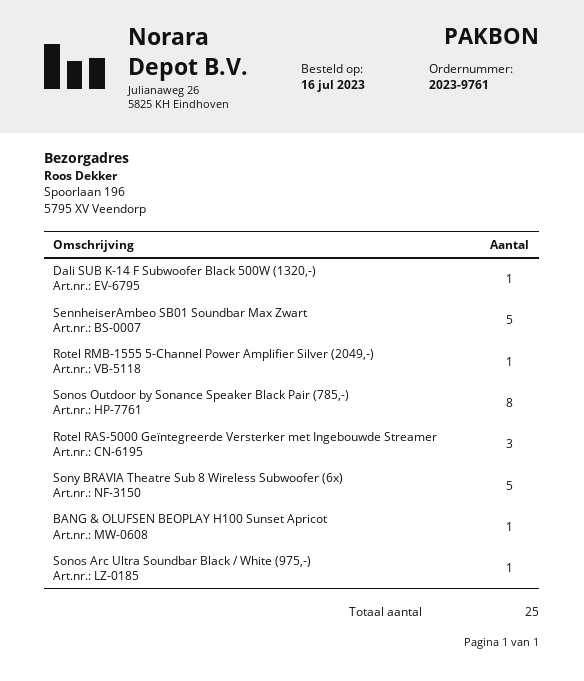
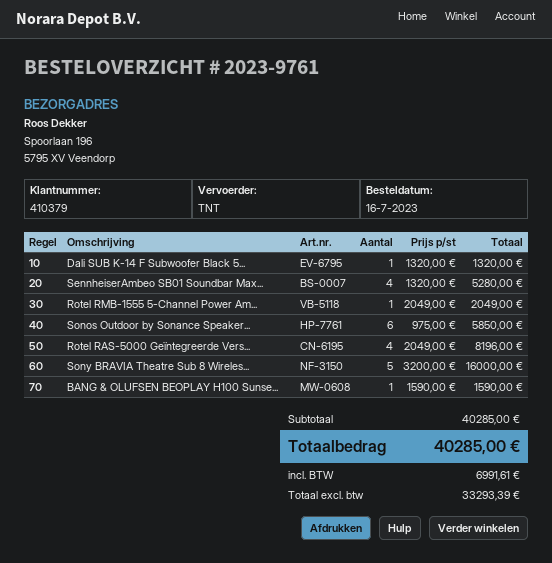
SennheiserAmbeo SB01 Soundbar Max Zwart: 5 -> 4
Sonos Outdoor by Sonance Speaker Black Pair (785,-): 8 -> 6
Rotel RAS-5000 Geïntegreerde Versterker met Ingebouwde Streamer: 3 -> 4
Sonos Arc Ultra Soundbar Black / White (975,-): 1 -> none

